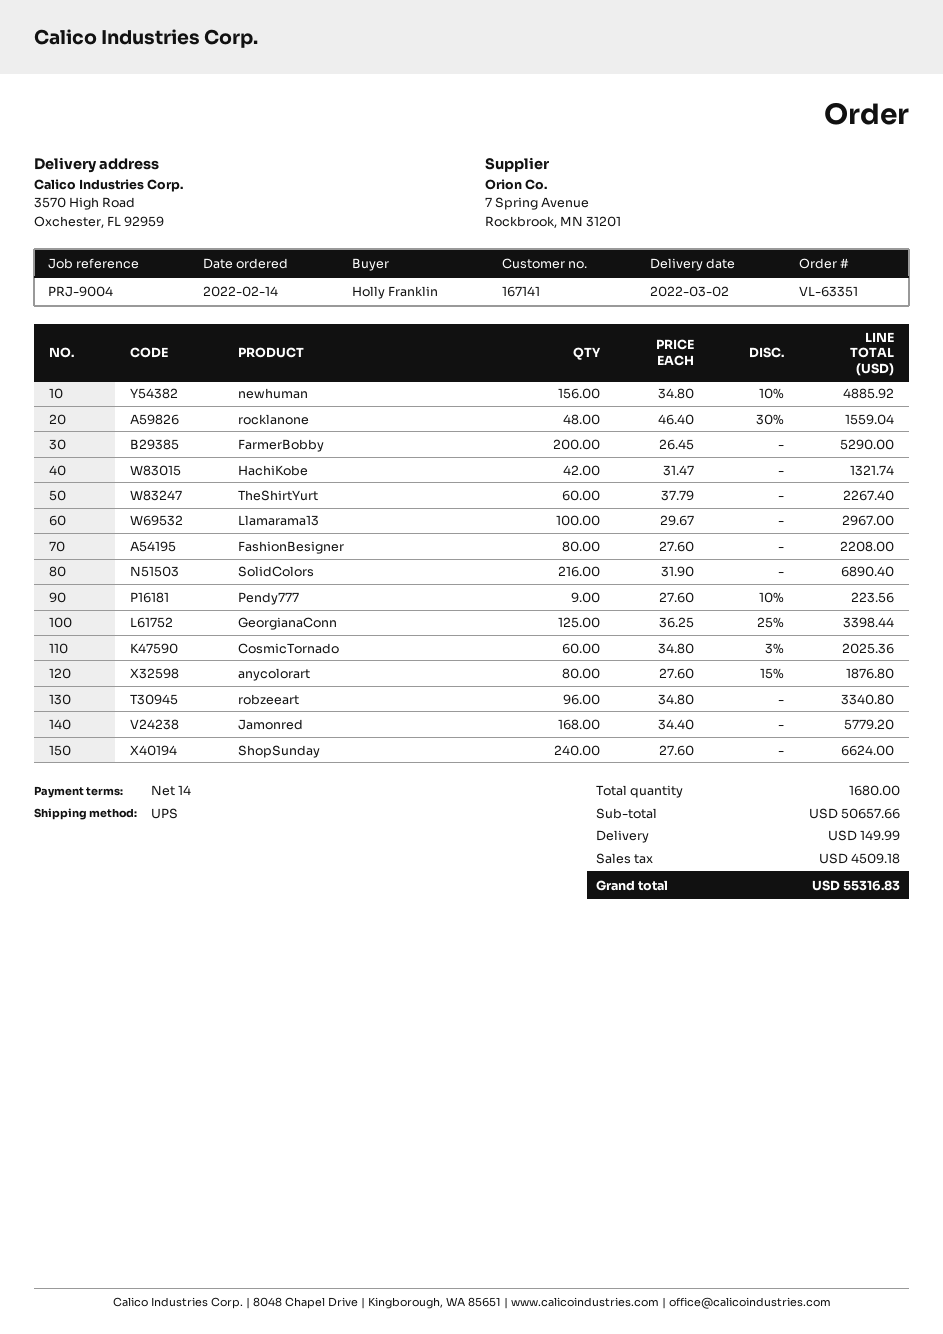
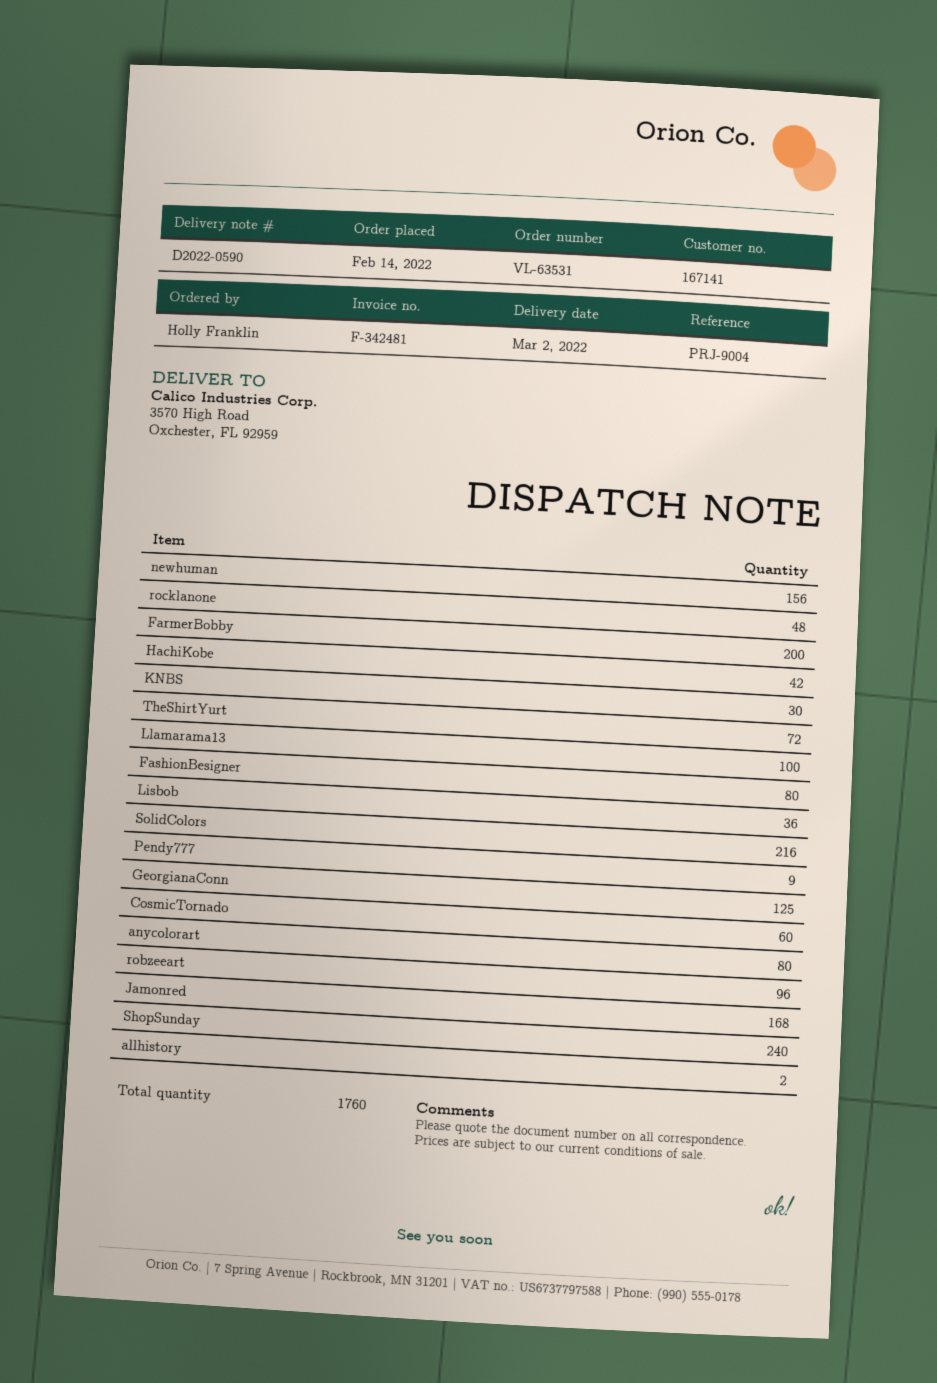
order number: VL-63351 -> VL-63531
TheShirtYurt: 60 -> 72
KNBS: none -> 30
Lisbob: none -> 36
allhistory: none -> 2
total quantity: 1680 -> 1760

